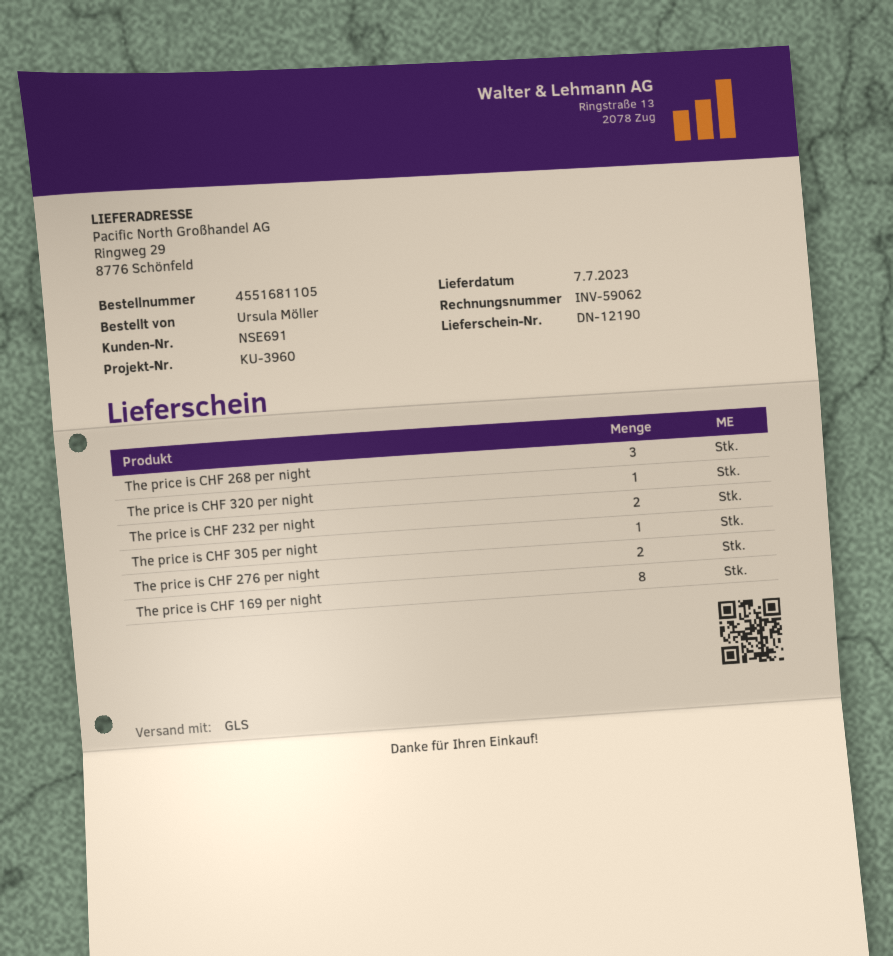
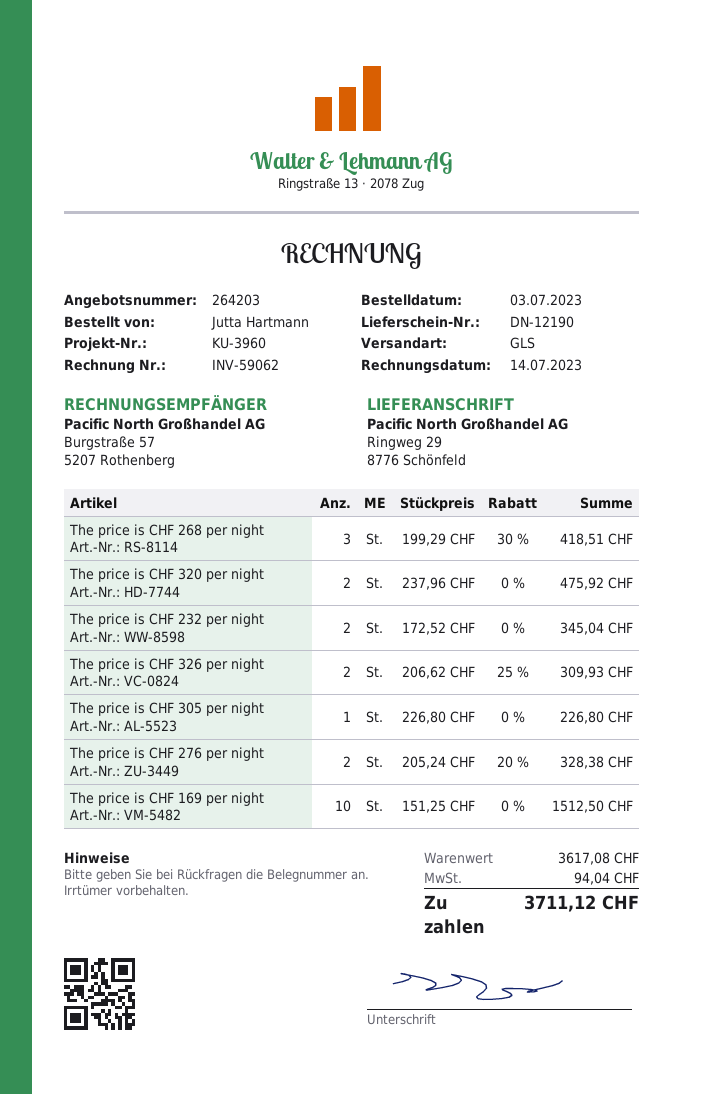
ordered by: Ursula Möller -> Jutta Hartmann
The price is CHF 320 per night: 1 -> 2
The price is CHF 169 per night: 8 -> 10
The price is CHF 326 per night: none -> 2

